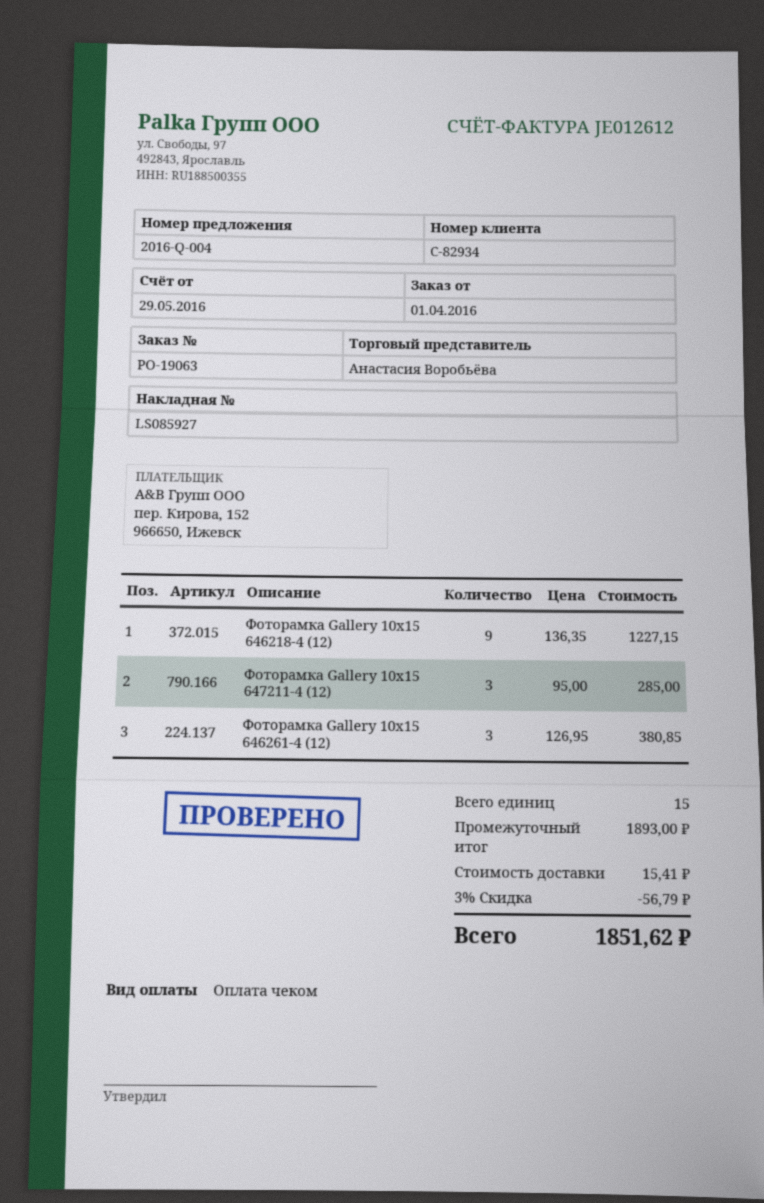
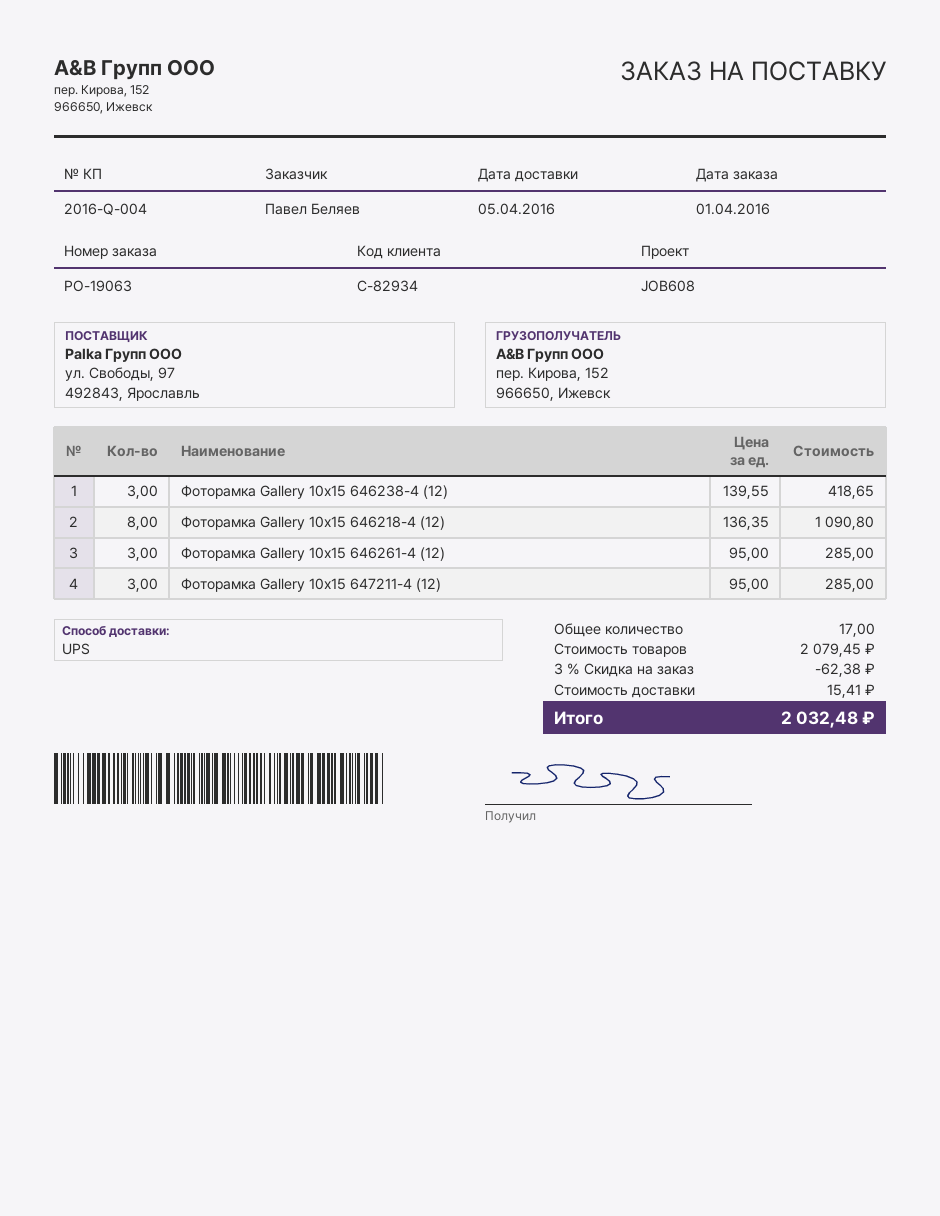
Фоторамка Gallery 10х15 646218-4 (12): 9 x 136.35 = 1227.15 -> 8 x 136.35 = 1090.80
Фоторамка Gallery 10х15 646261-4 (12): 3 x 126.95 = 380.85 -> 3 x 95.00 = 285.00
Фоторамка Gallery 10х15 646238-4 (12): none -> 3 x 139.55 = 418.65
total quantity: 15 -> 17
subtotal: 1893.00 -> 2079.45
discount: 3% = 56.79 -> 3% = 62.38
total: 1851.62 -> 2032.48

